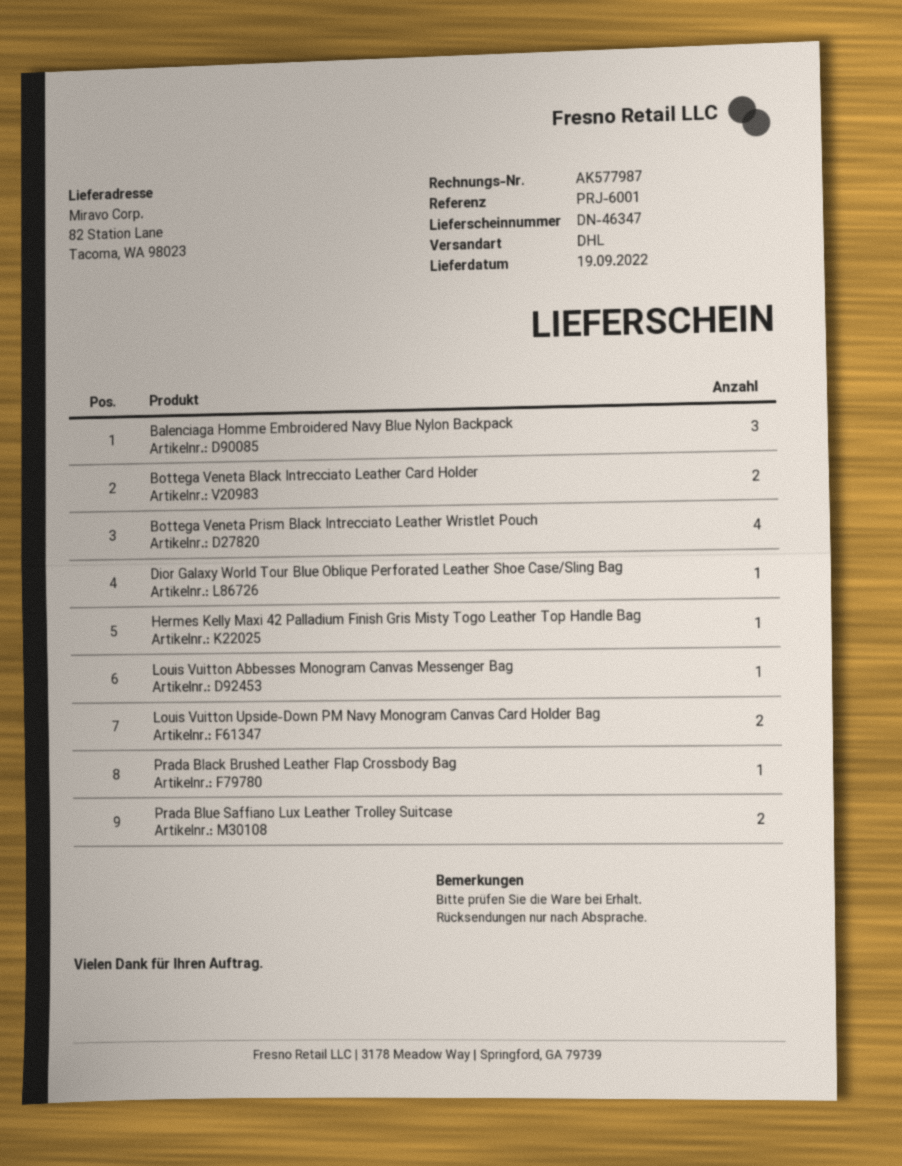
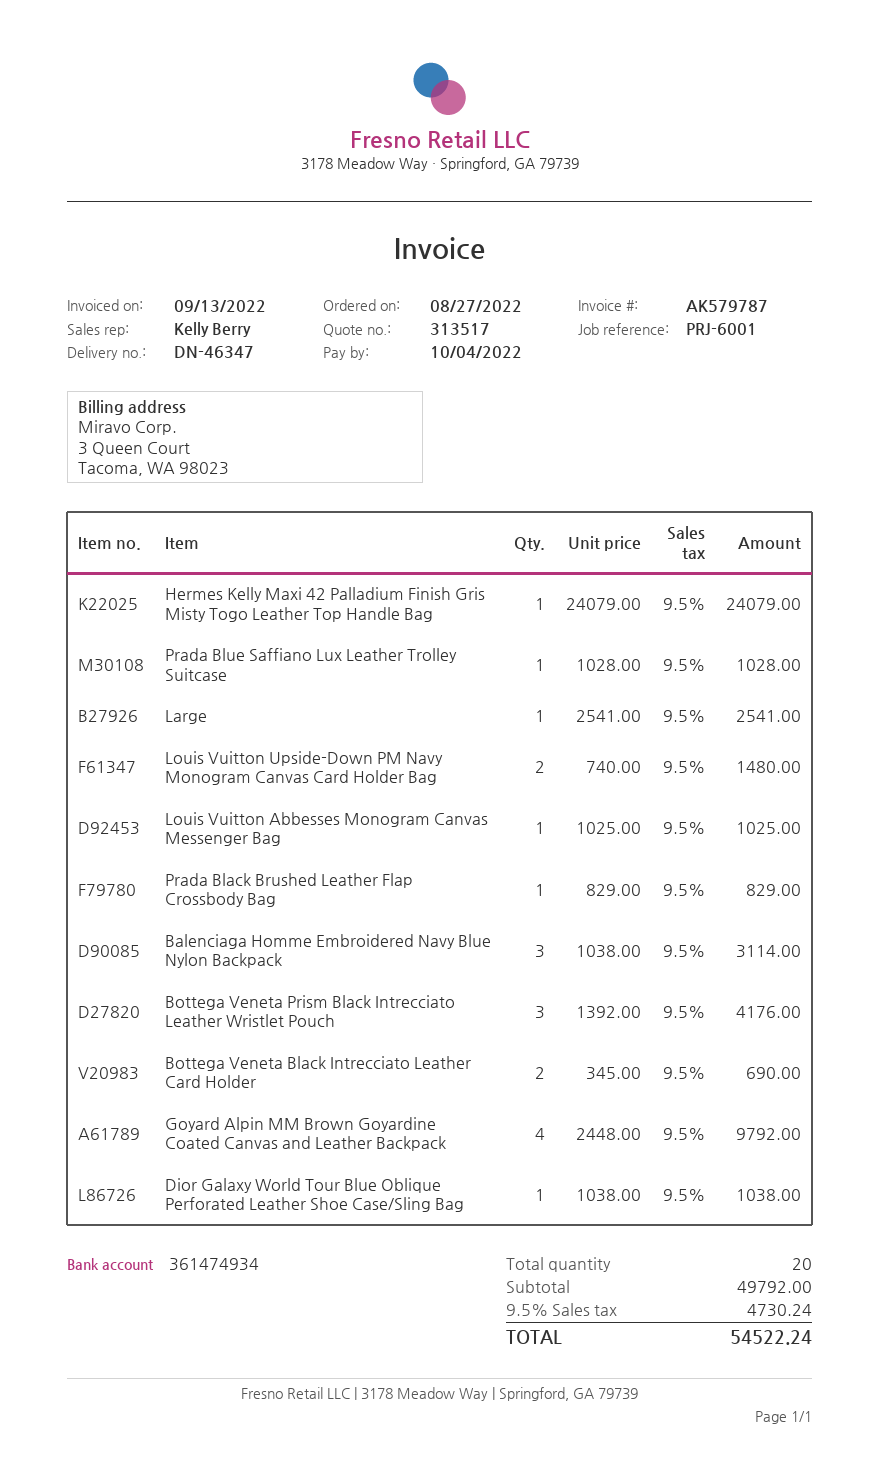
invoice number: AK577987 -> AK579787
Bottega Veneta Prism Black Intrecciato Leather Wristlet Pouch: 4 -> 3
Prada Blue Saffiano Lux Leather Trolley Suitcase: 2 -> 1
Large: none -> 1
Goyard Alpin MM Brown Goyardine Coated Canvas and Leather Backpack: none -> 4

